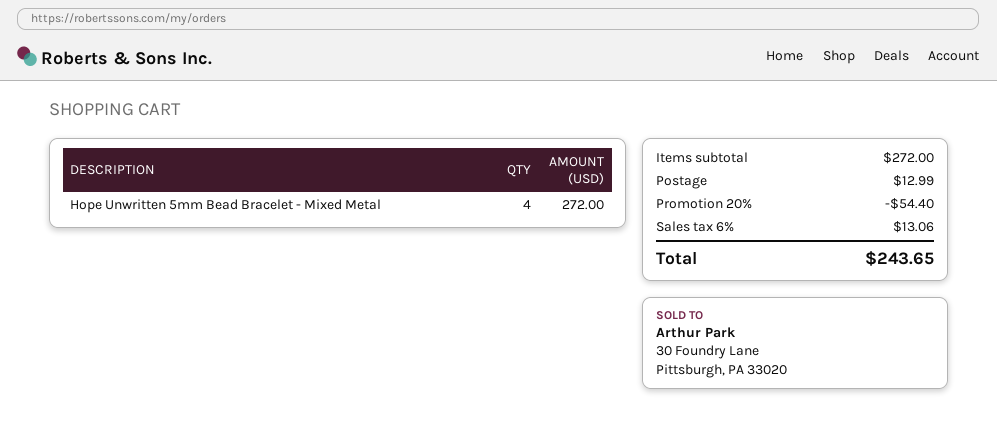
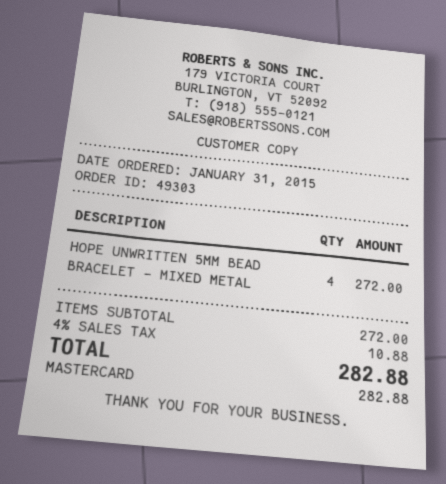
discount: 20% = 54.40 -> none
shipping: 12.99 -> none
tax: 6% = 13.06 -> 4% = 10.88
total: 243.65 -> 282.88

